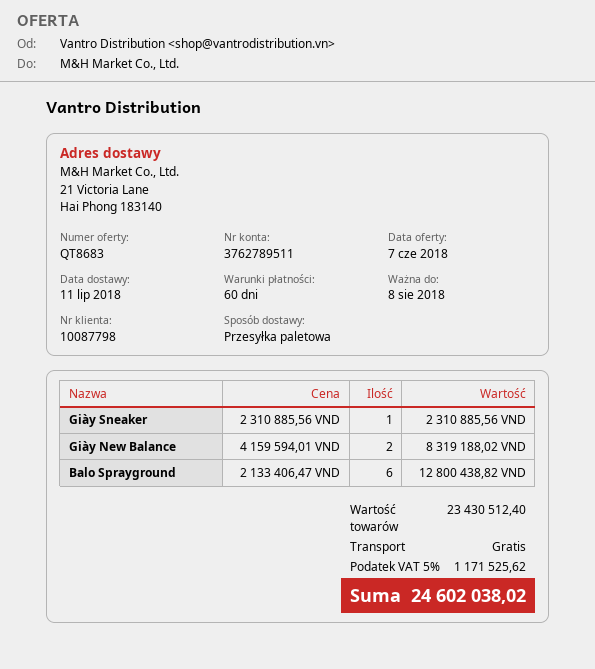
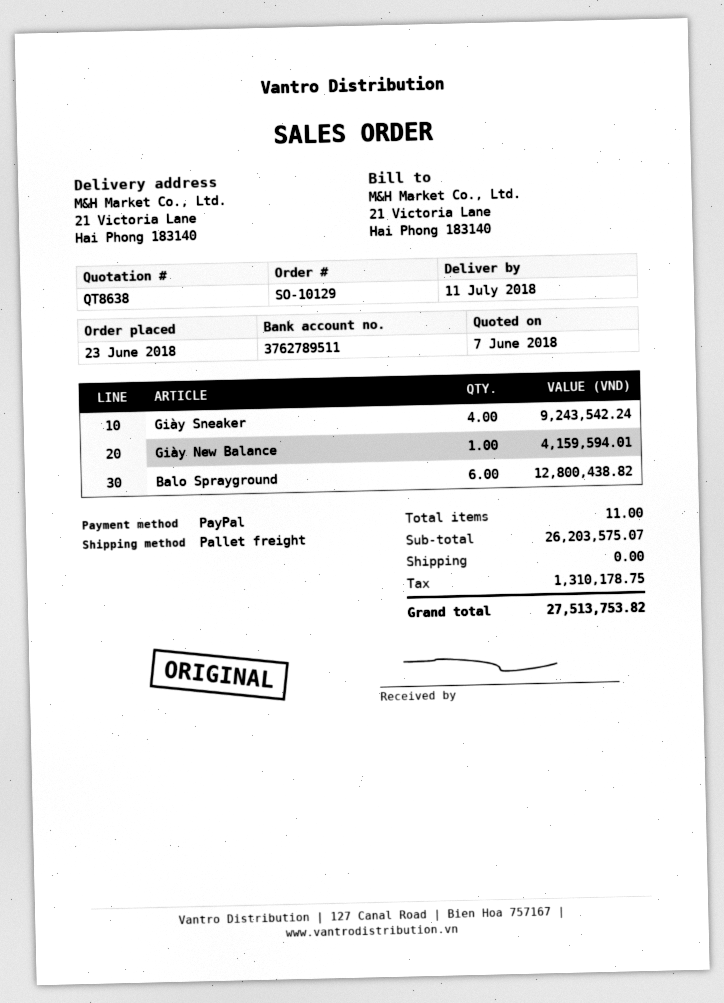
quote number: QT8683 -> QT8638
Giày Sneaker: 1 for 2310885.56 -> 4 for 9243542.24
Giày New Balance: 2 for 8319188.02 -> 1 for 4159594.01
subtotal: 23430512.40 -> 26203575.07
tax: 1171525.62 -> 1310178.75
total: 24602038.02 -> 27513753.82

